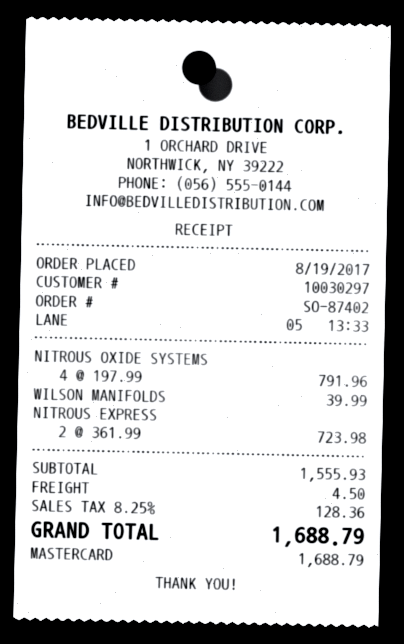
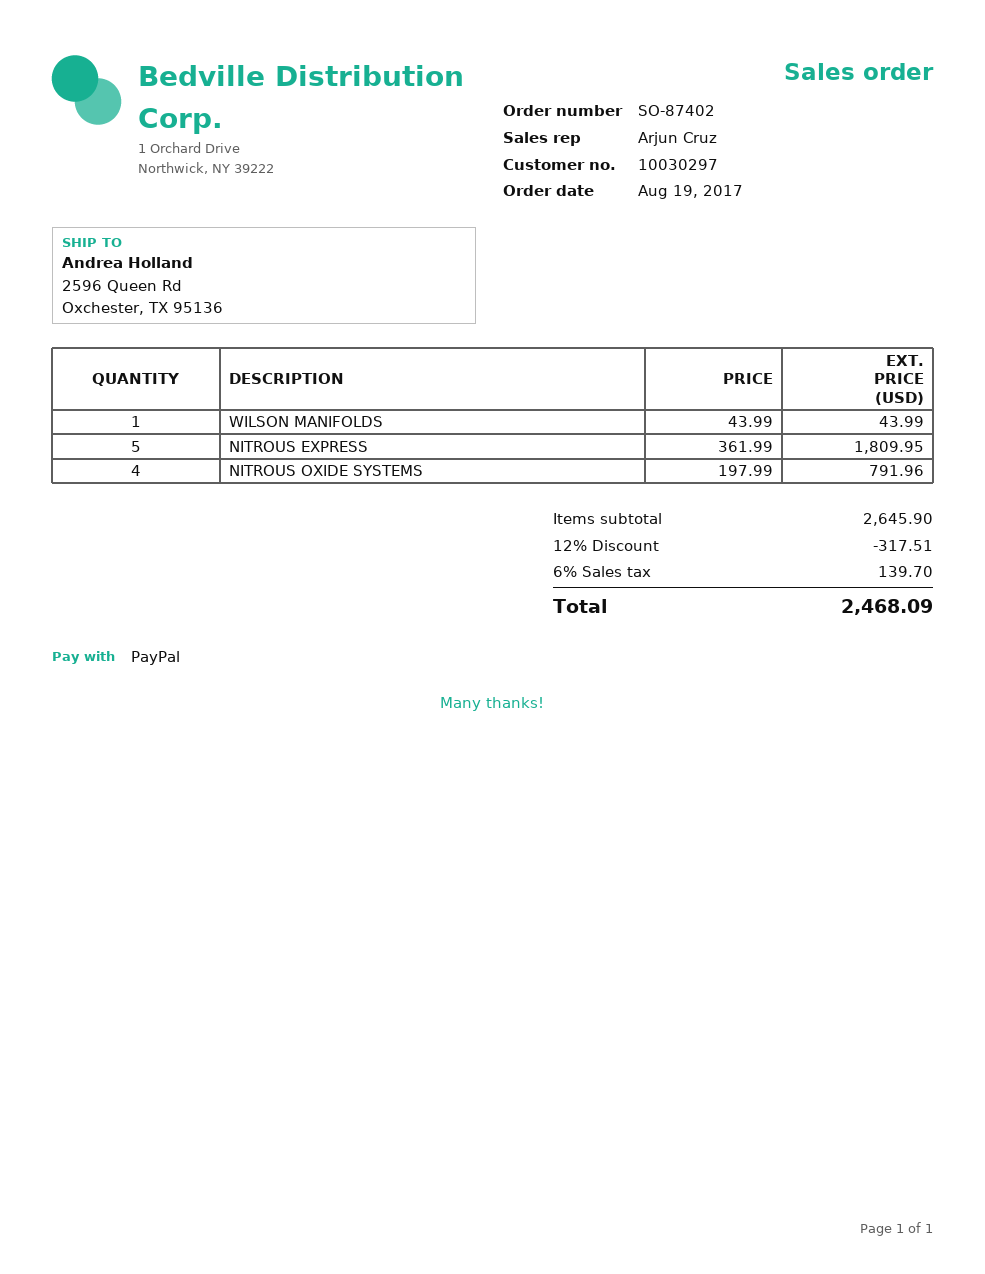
payment method: Mastercard -> PayPal
WILSON MANIFOLDS: 1 x 39.99 = 39.99 -> 1 x 43.99 = 43.99
NITROUS EXPRESS: 2 x 361.99 = 723.98 -> 5 x 361.99 = 1809.95
subtotal: 1555.93 -> 2645.90
discount: none -> 12% = 317.51
shipping: 4.50 -> none
tax: 8.25% = 128.36 -> 6% = 139.70
total: 1688.79 -> 2468.09

